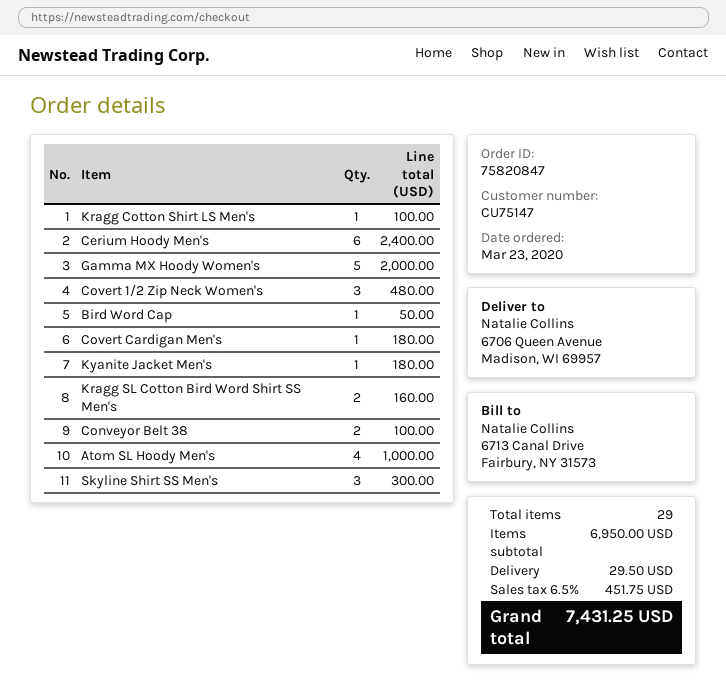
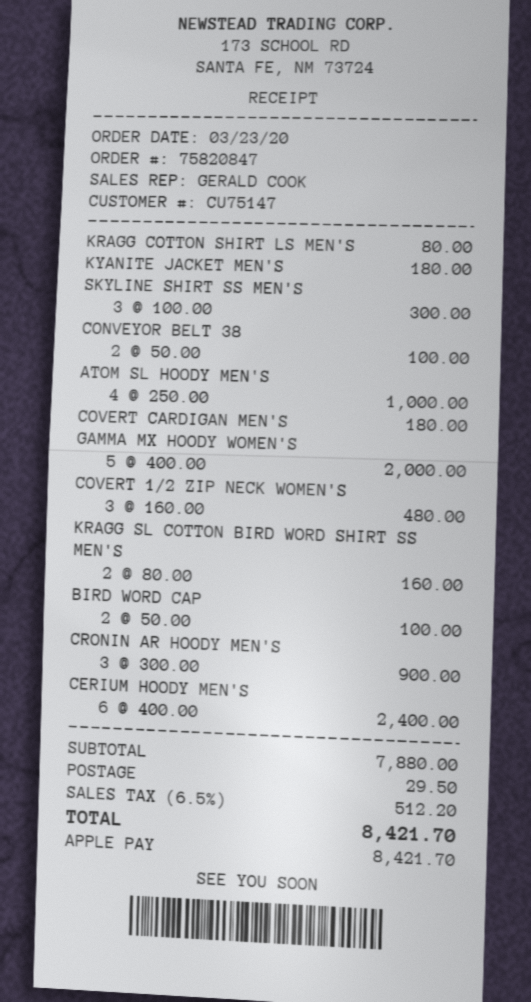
Kragg Cotton Shirt LS Men's: 1 for 100.00 -> 1 for 80.00
Bird Word Cap: 1 for 50.00 -> 2 for 100.00
CRONIN AR HOODY MEN'S: none -> 3 for 900.00
subtotal: 6950.00 -> 7880.00
tax: 6.5% = 451.75 -> 6.5% = 512.20
total: 7431.25 -> 8421.70

